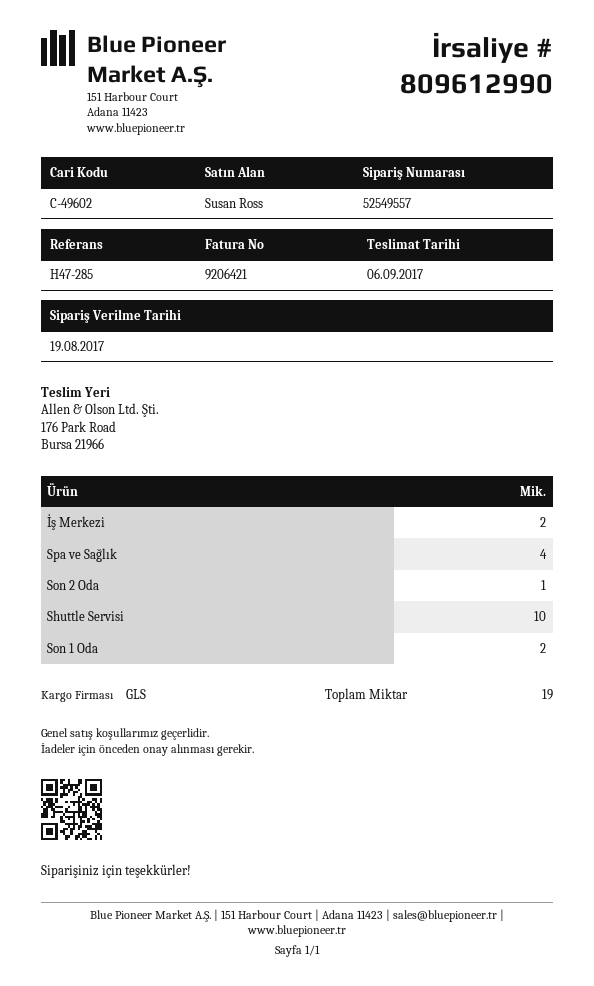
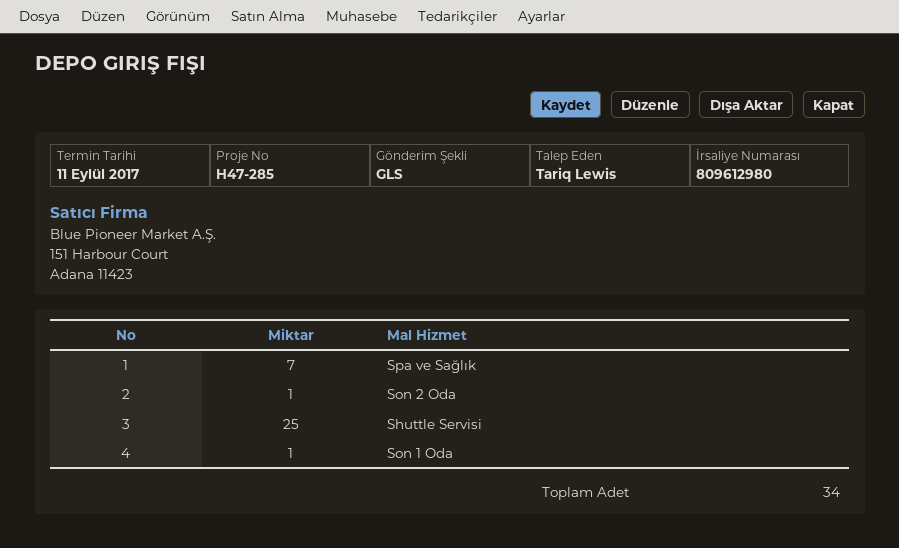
delivery note number: 809612990 -> 809612980
delivery date: 2017-09-06 -> 2017-09-11
ordered by: Susan Ross -> Tariq Lewis
İş Merkezi: 2 -> none
Spa ve Sağlık: 4 -> 7
Shuttle Servisi: 10 -> 25
Son 1 Oda: 2 -> 1
total quantity: 19 -> 34

